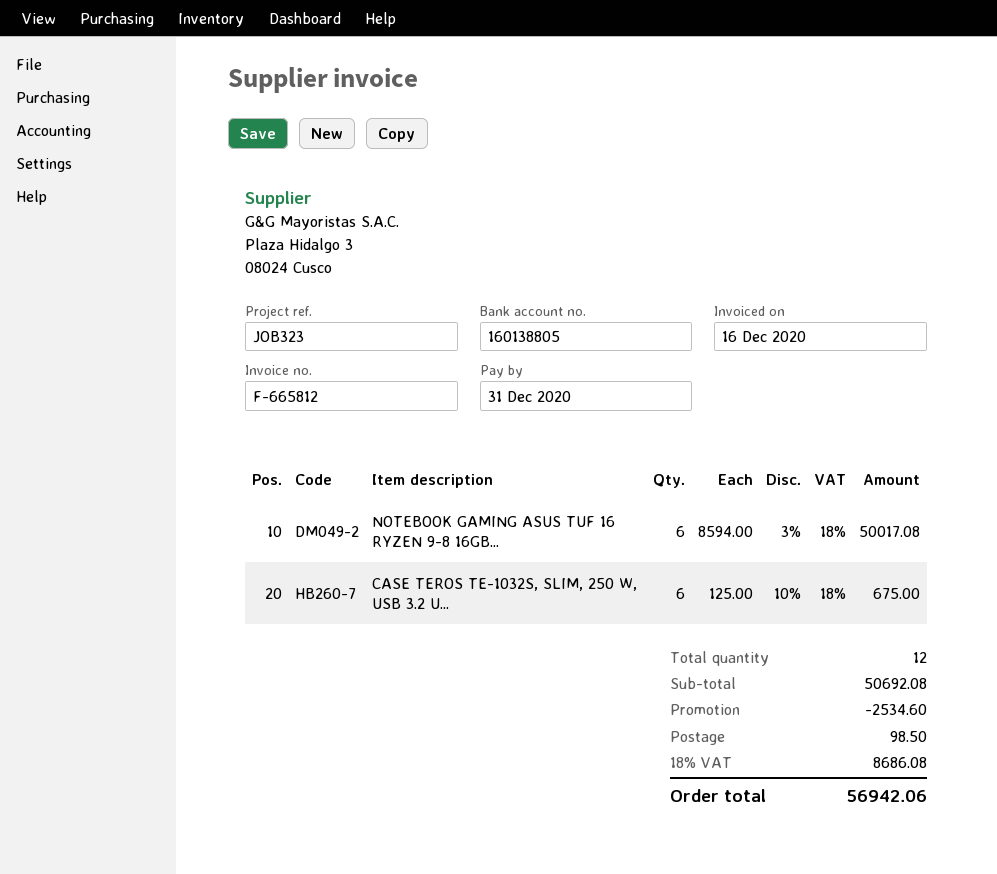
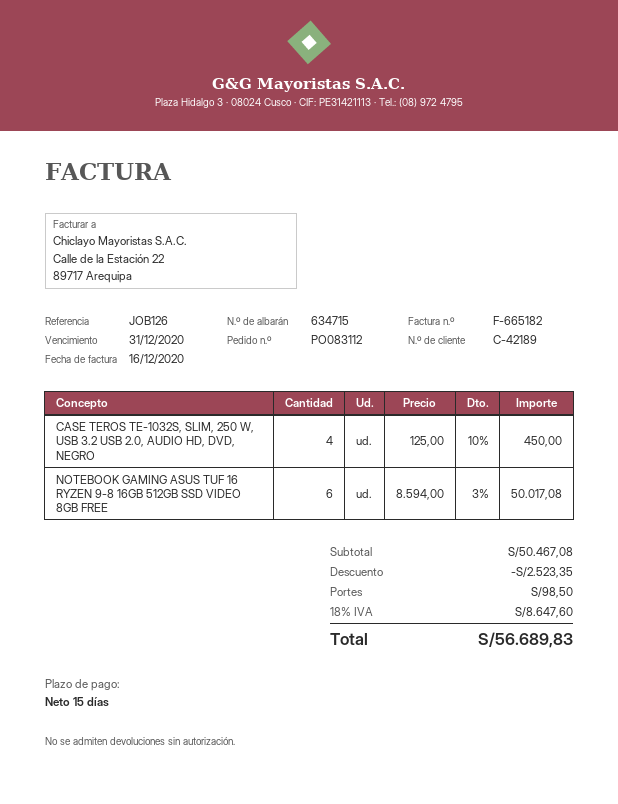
invoice number: F-665812 -> F-665182
reference: JOB323 -> JOB126
CASE TEROS TE-1032S, SLIM, 250 W, USB 3.2 U...: 6 x 125.00 - 10% = 675.00 -> 4 x 125.00 - 10% = 450.00
subtotal: 50692.08 -> 50467.08
discount: 2534.60 -> 2523.35
tax: 18% = 8686.08 -> 18% = 8647.60
total: 56942.06 -> 56689.83

